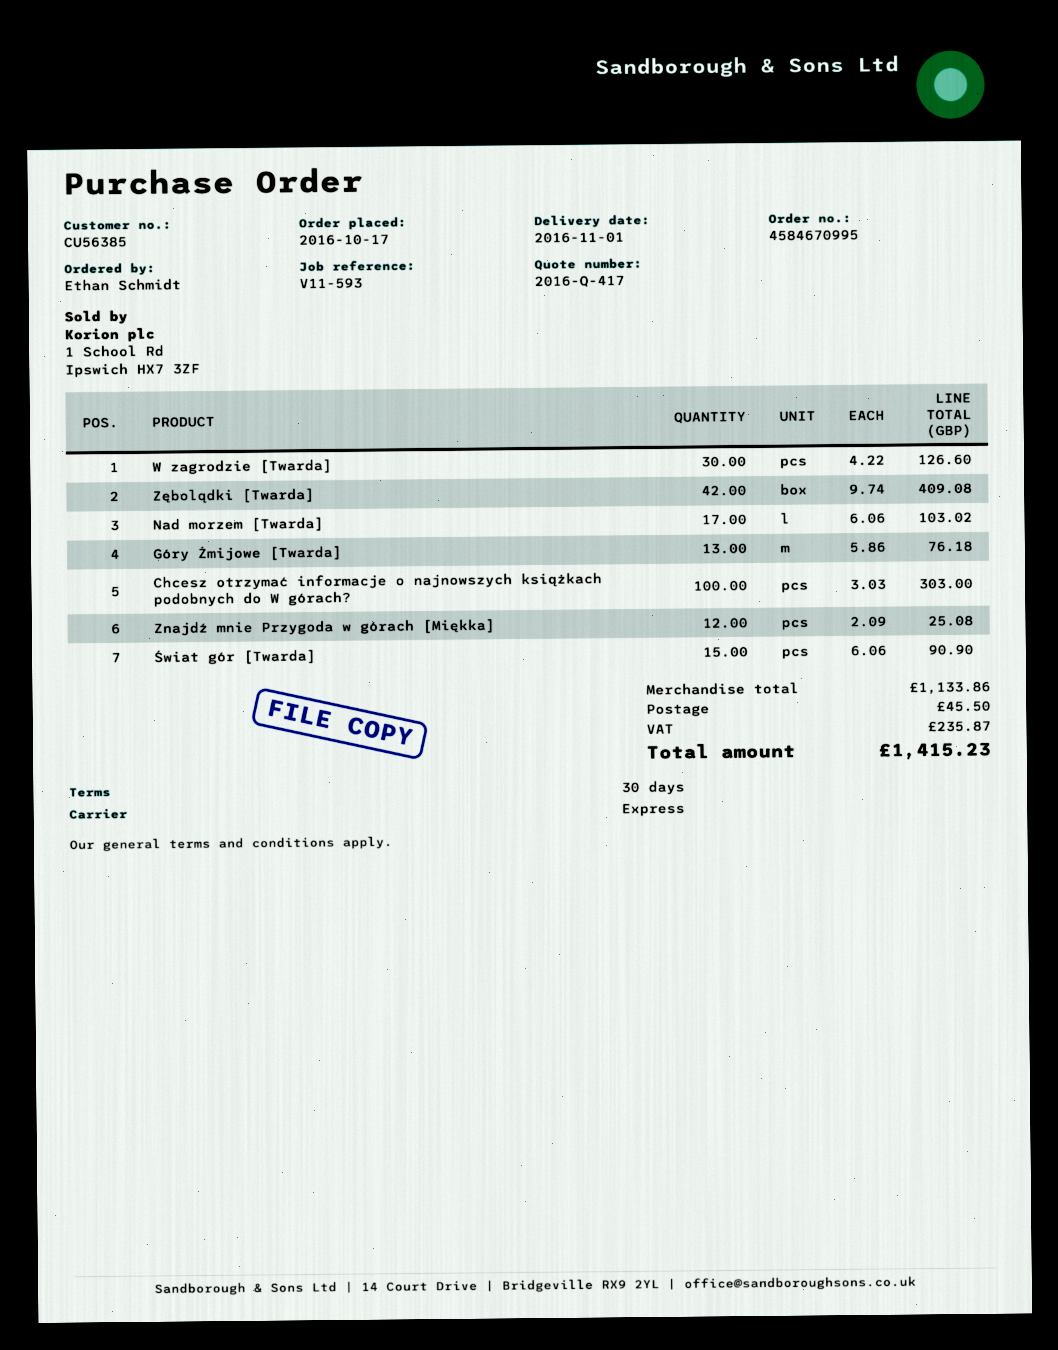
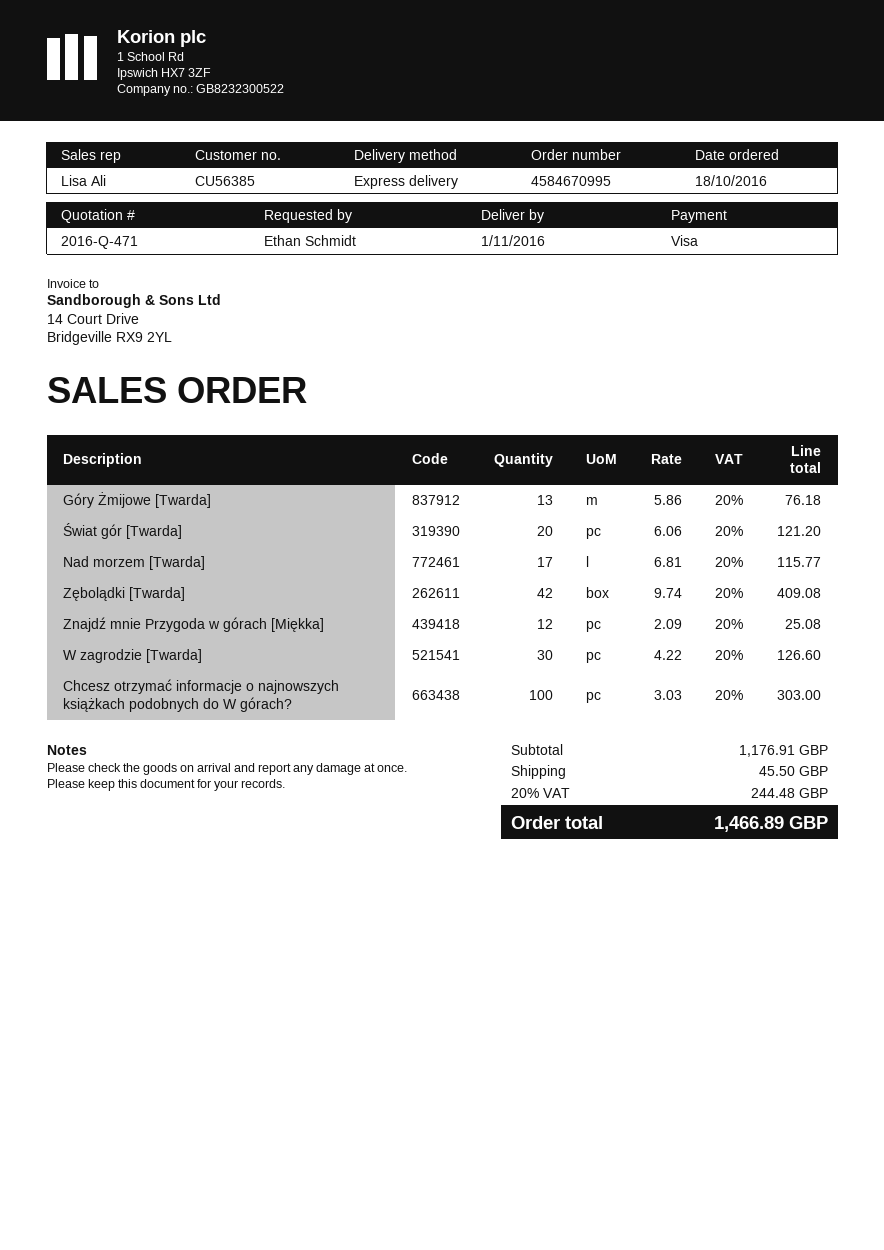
quote number: 2016-Q-417 -> 2016-Q-471
order date: 2016-10-17 -> 2016-10-18
Nad morzem [Twarda]: 17 x 6.06 = 103.02 -> 17 x 6.81 = 115.77
Świat gór [Twarda]: 15 x 6.06 = 90.90 -> 20 x 6.06 = 121.20
subtotal: 1133.86 -> 1176.91
tax: 235.87 -> 244.48
total: 1415.23 -> 1466.89

